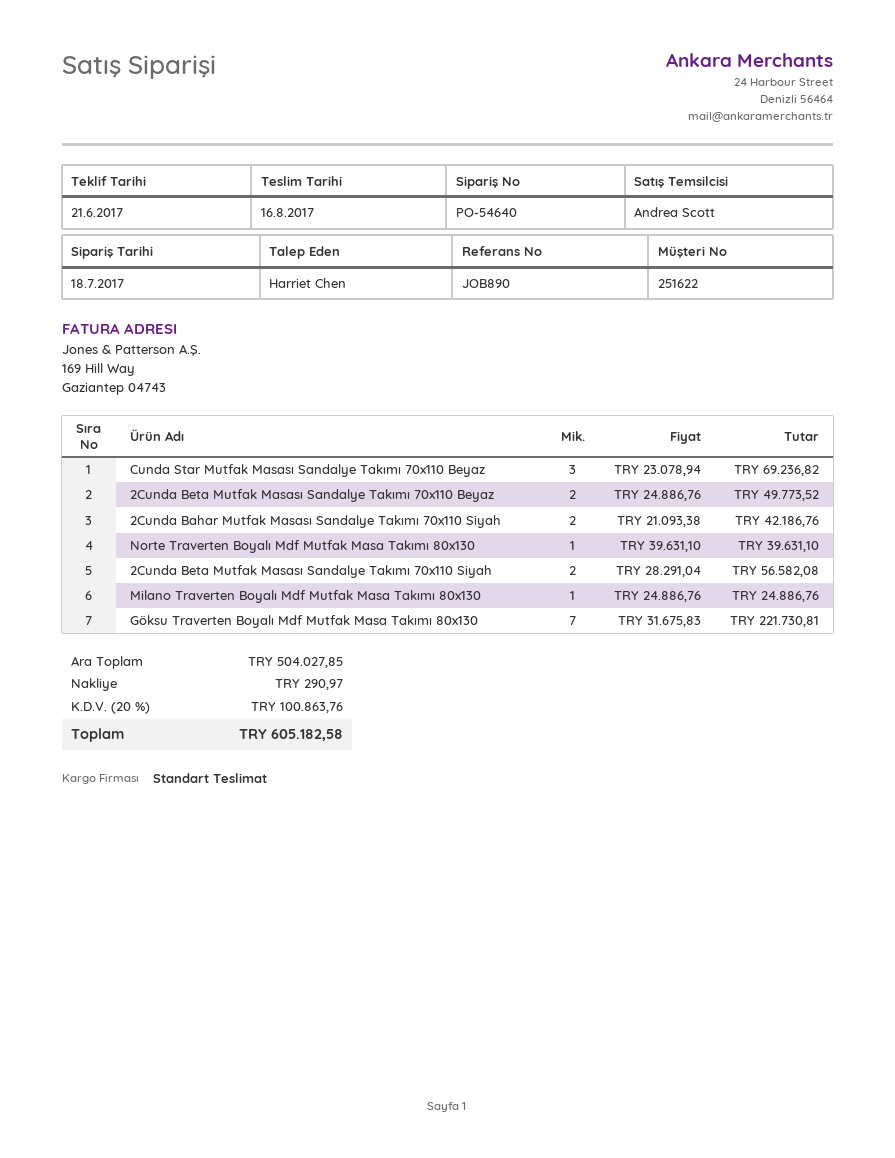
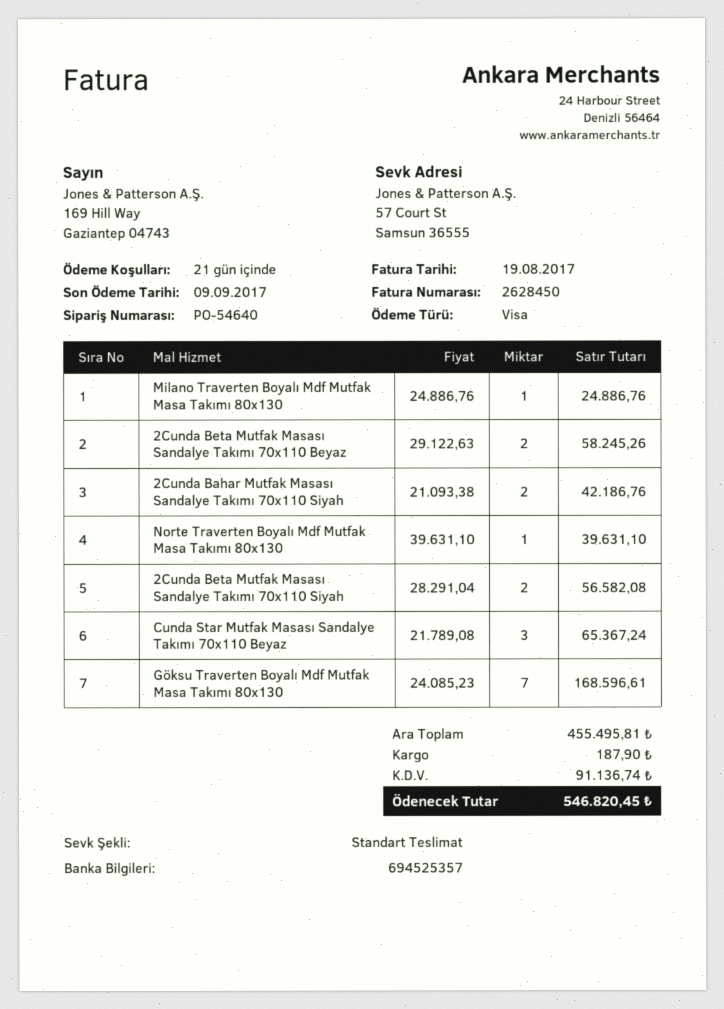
Cunda Star Mutfak Masası Sandalye Takımı 70x110 Beyaz: 3 x 23078.94 = 69236.82 -> 3 x 21789.08 = 65367.24
2Cunda Beta Mutfak Masası Sandalye Takımı 70x110 Beyaz: 2 x 24886.76 = 49773.52 -> 2 x 29122.63 = 58245.26
Göksu Traverten Boyalı Mdf Mutfak Masa Takımı 80x130: 7 x 31675.83 = 221730.81 -> 7 x 24085.23 = 168596.61
subtotal: 504027.85 -> 455495.81
shipping: 290.97 -> 187.90
tax: 100863.76 -> 91136.74
total: 605182.58 -> 546820.45

